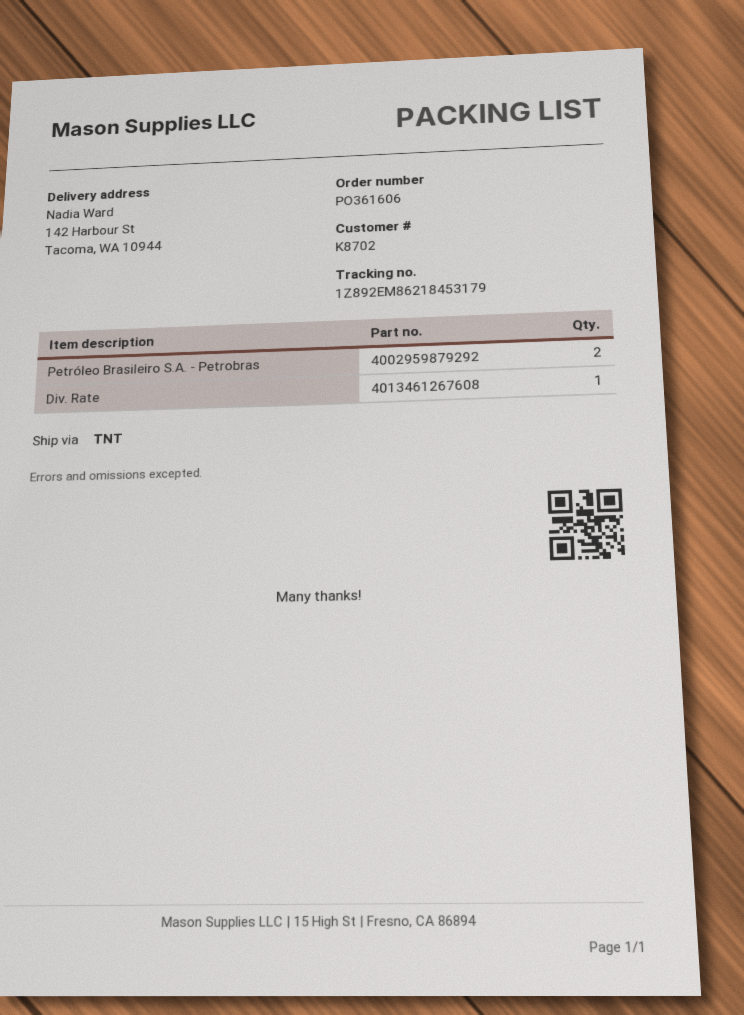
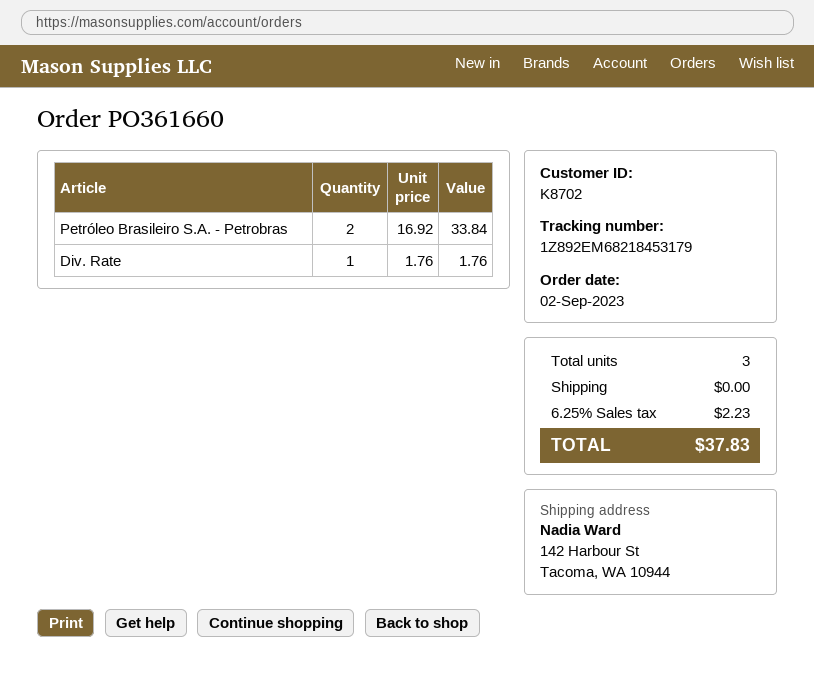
order number: PO361606 -> PO361660
tracking number: 1Z892EM86218453179 -> 1Z892EM68218453179

